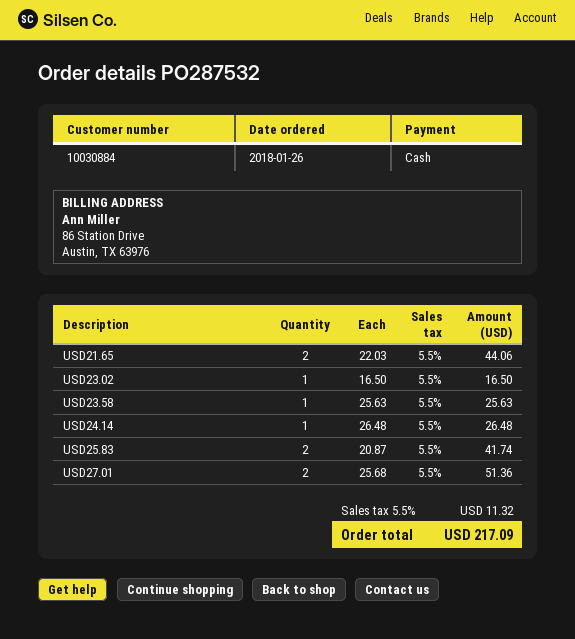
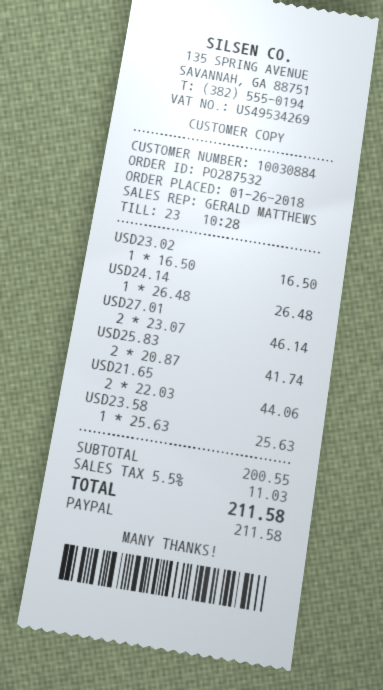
payment method: cash -> PayPal
USD27.01: 2 x 25.68 = 51.36 -> 2 x 23.07 = 46.14
tax: 5.5% = 11.32 -> 5.5% = 11.03
total: 217.09 -> 211.58

